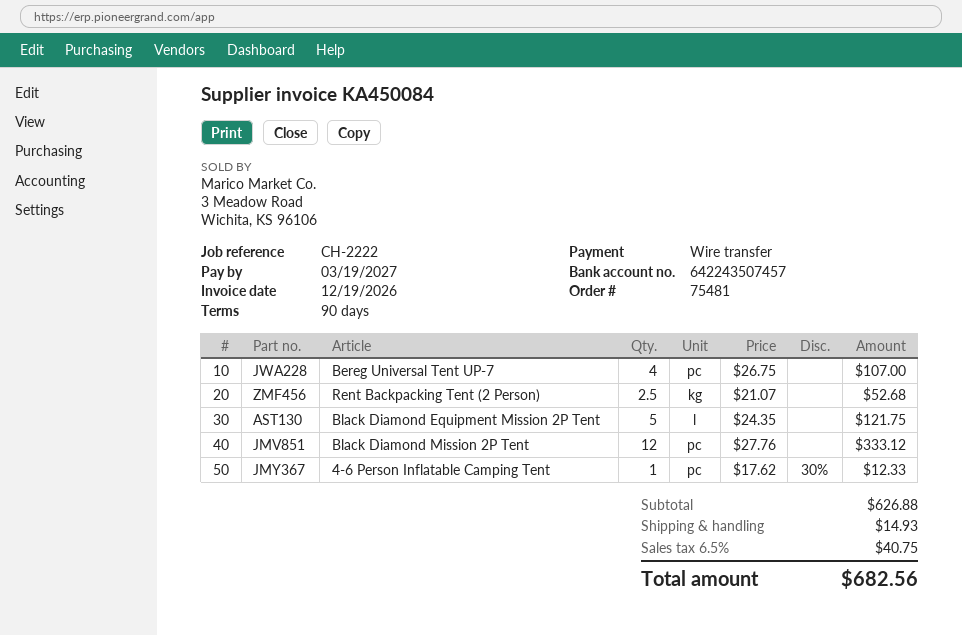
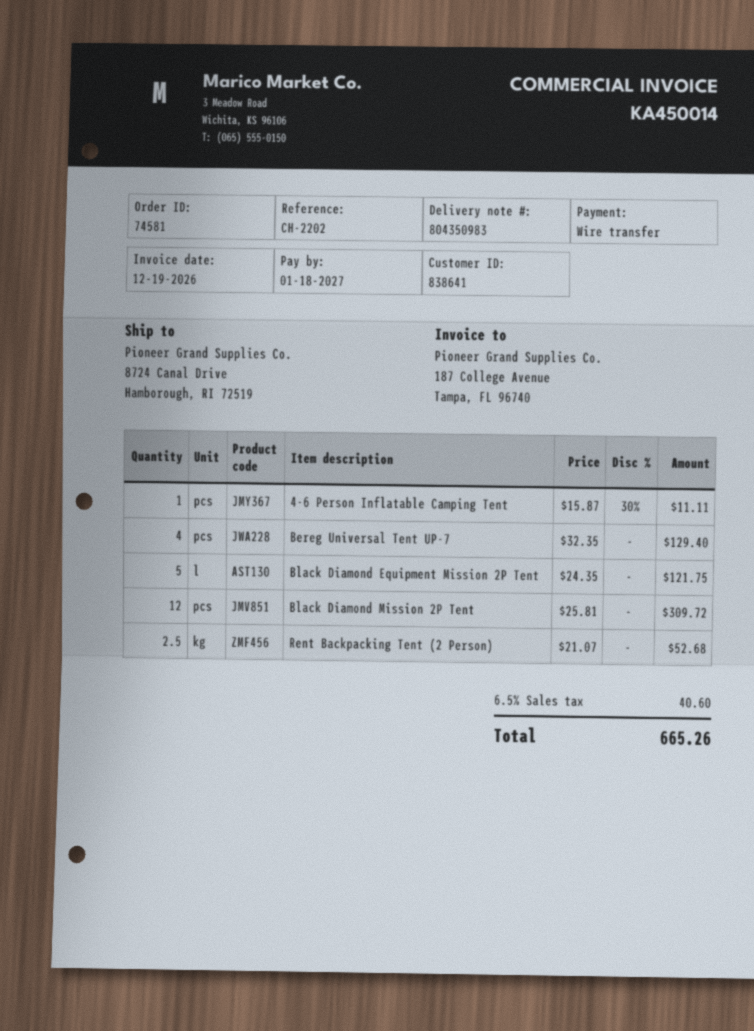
order number: 75481 -> 74581
invoice number: KA450084 -> KA450014
due date: 2027-03-19 -> 2027-01-18
reference: CH-2222 -> CH-2202
Bereg Universal Tent UP-7: 4 x 26.75 = 107.00 -> 4 x 32.35 = 129.40
Black Diamond Mission 2P Tent: 12 x 27.76 = 333.12 -> 12 x 25.81 = 309.72
4-6 Person Inflatable Camping Tent: 1 x 17.62 - 30% = 12.33 -> 1 x 15.87 - 30% = 11.11
shipping: 14.93 -> none
tax: 6.5% = 40.75 -> 6.5% = 40.60
total: 682.56 -> 665.26

